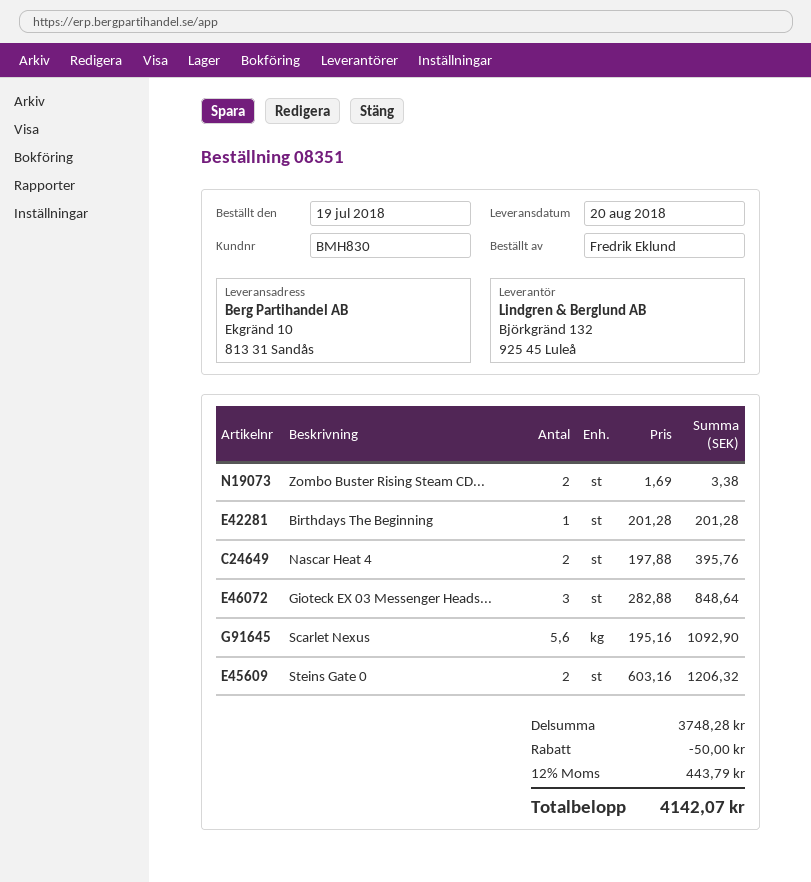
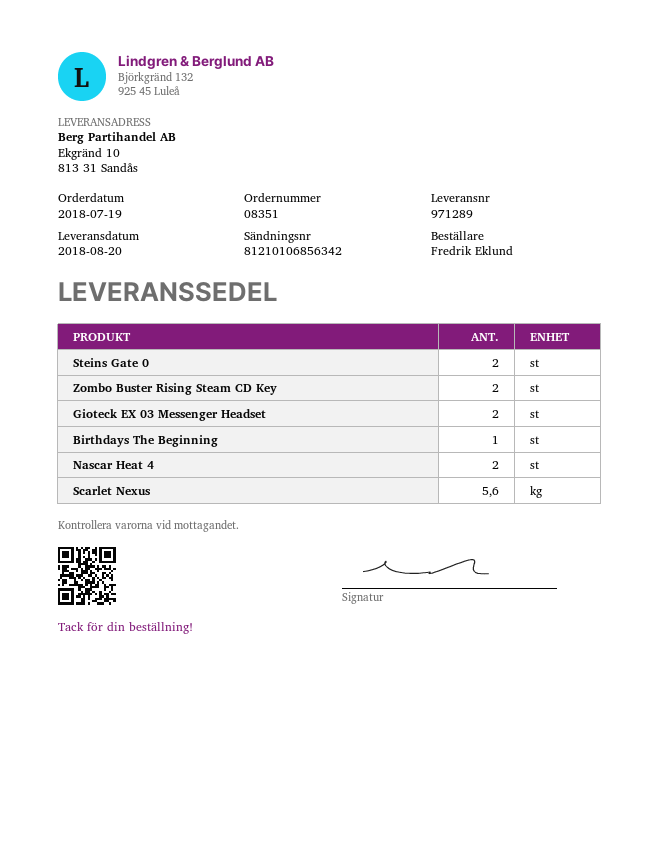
Gioteck EX 03 Messenger Heads...: 3 -> 2

